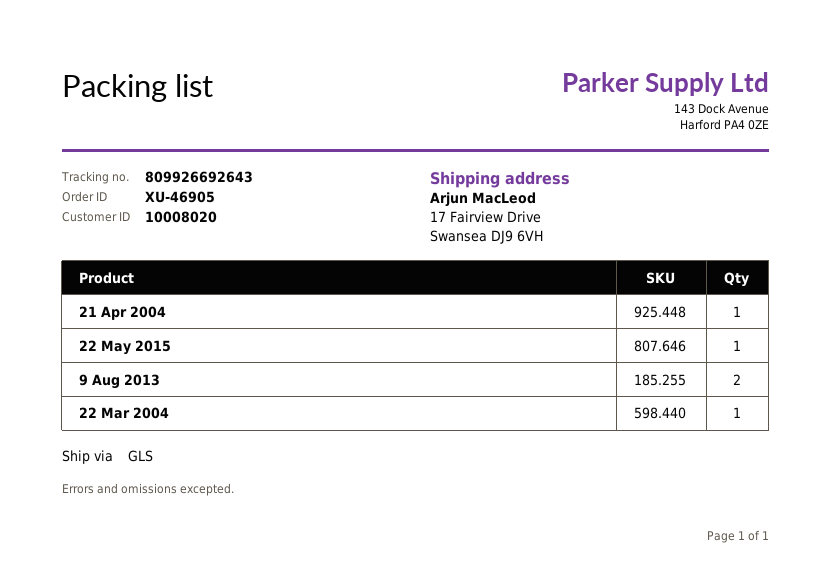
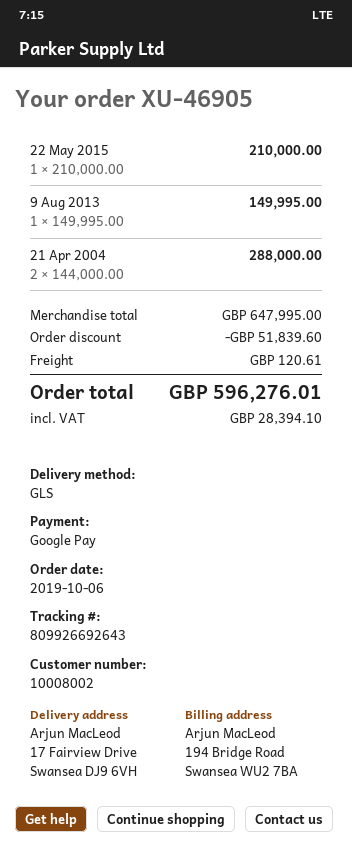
customer number: 10008020 -> 10008002
21 Apr 2004: 1 -> 2
9 Aug 2013: 2 -> 1
22 Mar 2004: 1 -> none

